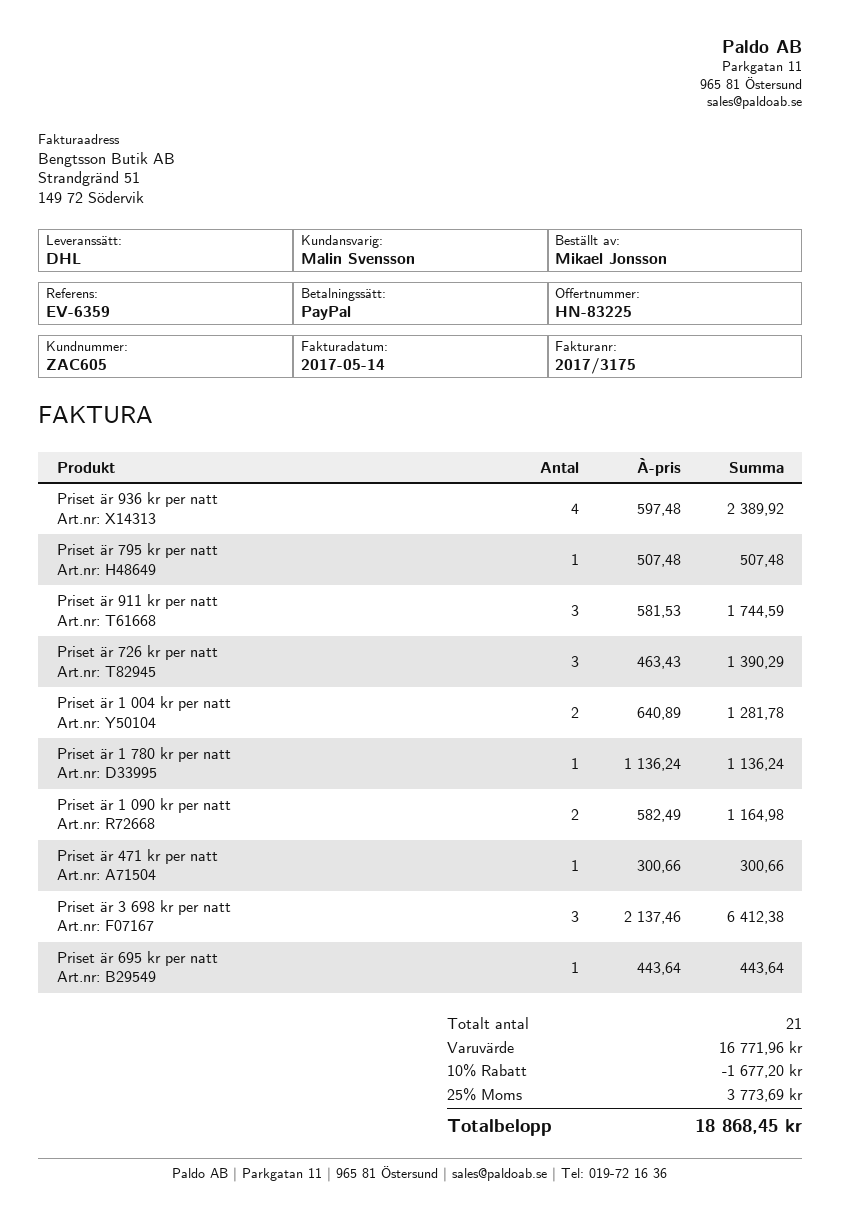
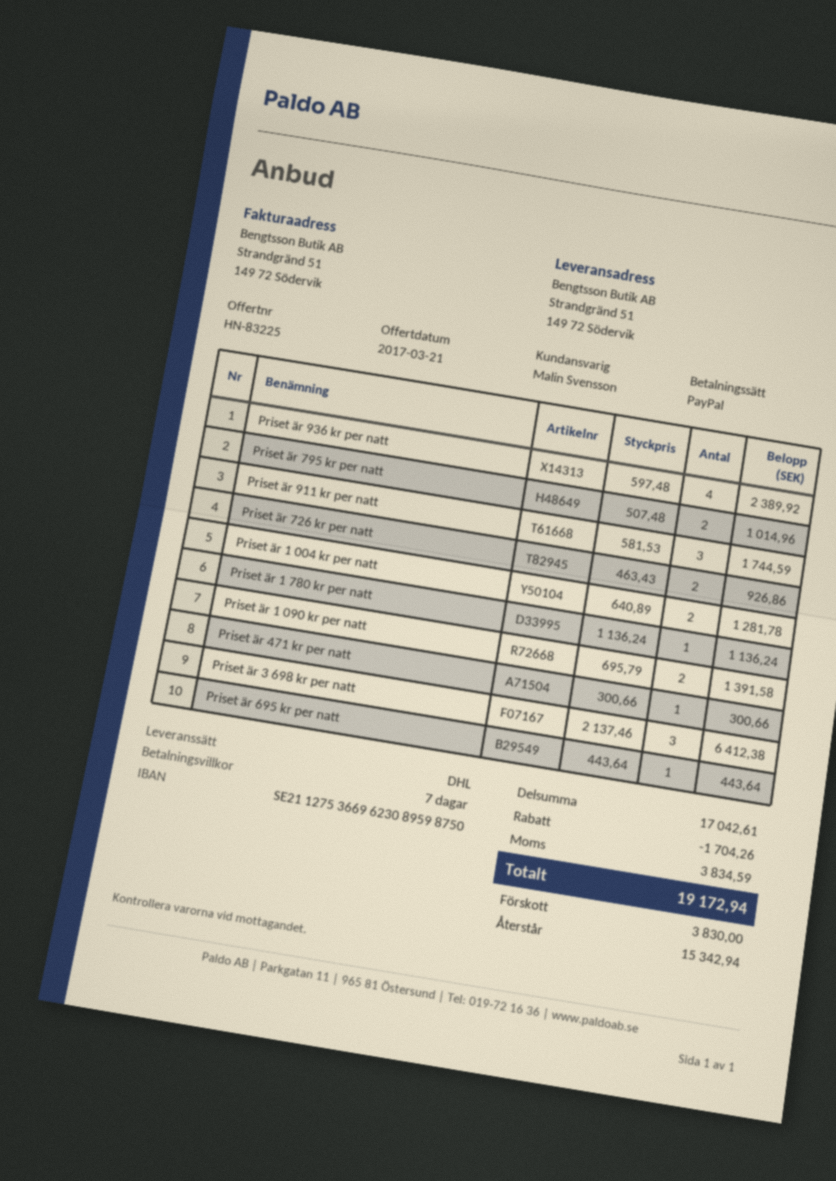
Priset är 795 kr per natt: 1 x 507.48 = 507.48 -> 2 x 507.48 = 1014.96
Priset är 726 kr per natt: 3 x 463.43 = 1390.29 -> 2 x 463.43 = 926.86
Priset är 1 090 kr per natt: 2 x 582.49 = 1164.98 -> 2 x 695.79 = 1391.58
subtotal: 16771.96 -> 17042.61
discount: 1677.20 -> 1704.26
tax: 3773.69 -> 3834.59
total: 18868.45 -> 19172.94

